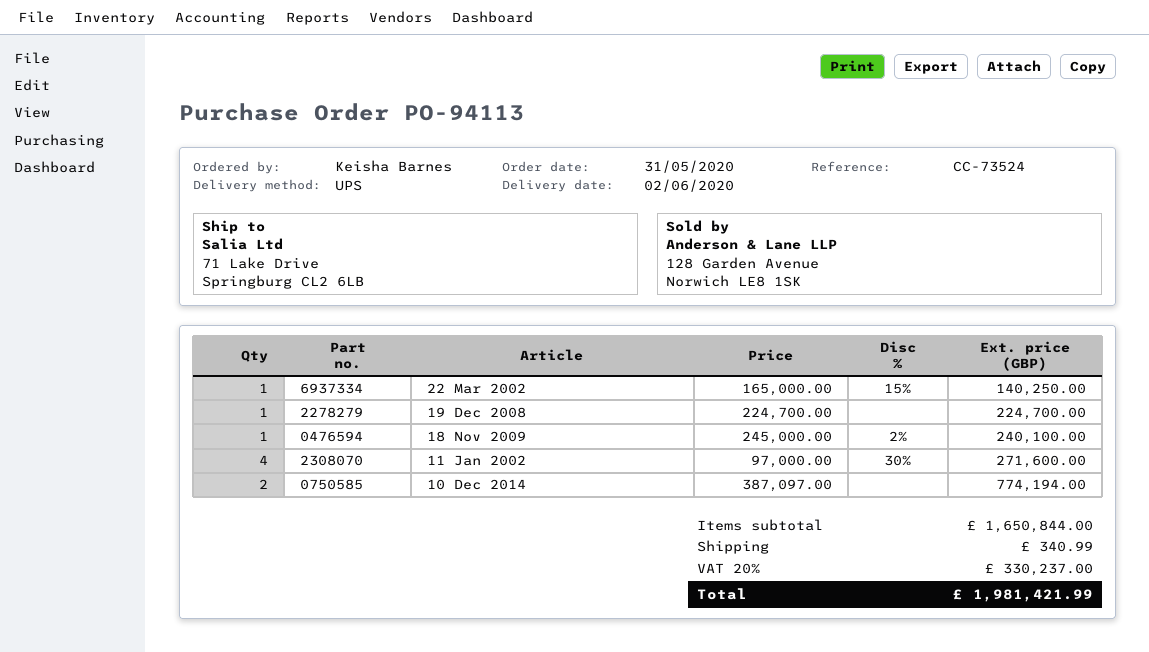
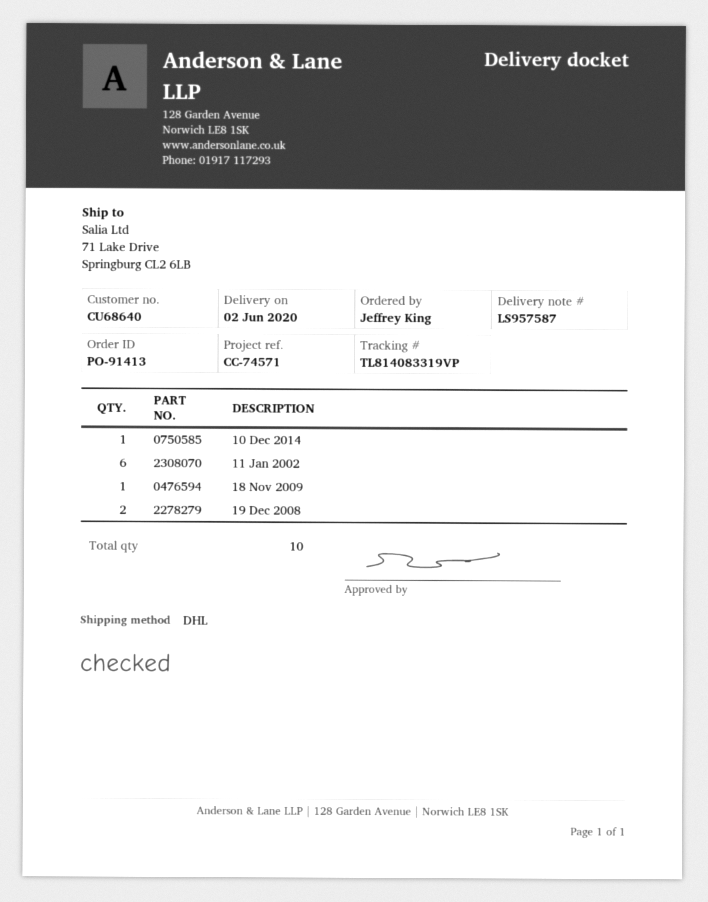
order number: PO-94113 -> PO-91413
reference: CC-73524 -> CC-74571
ordered by: Keisha Barnes -> Jeffrey King
shipping method: UPS -> DHL
22 Mar 2002: 1 -> none
19 Dec 2008: 1 -> 2
11 Jan 2002: 4 -> 6
10 Dec 2014: 2 -> 1

